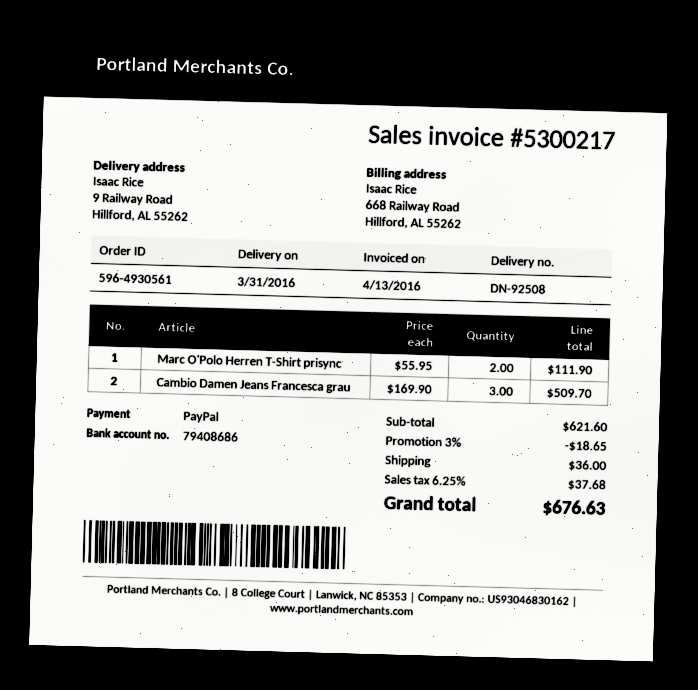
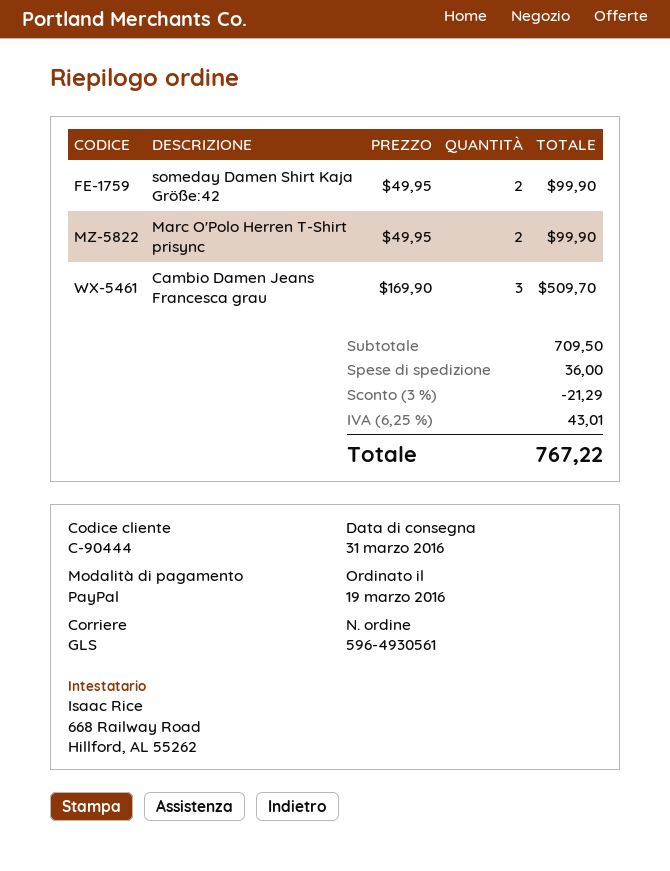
Marc O'Polo Herren T-Shirt prisync: 2 x 55.95 = 111.90 -> 2 x 49.95 = 99.90
someday Damen Shirt Kaja Größe:42: none -> 2 x 49.95 = 99.90
subtotal: 621.60 -> 709.50
discount: 3% = 18.65 -> 3% = 21.29
tax: 6.25% = 37.68 -> 6.25% = 43.01
total: 676.63 -> 767.22

